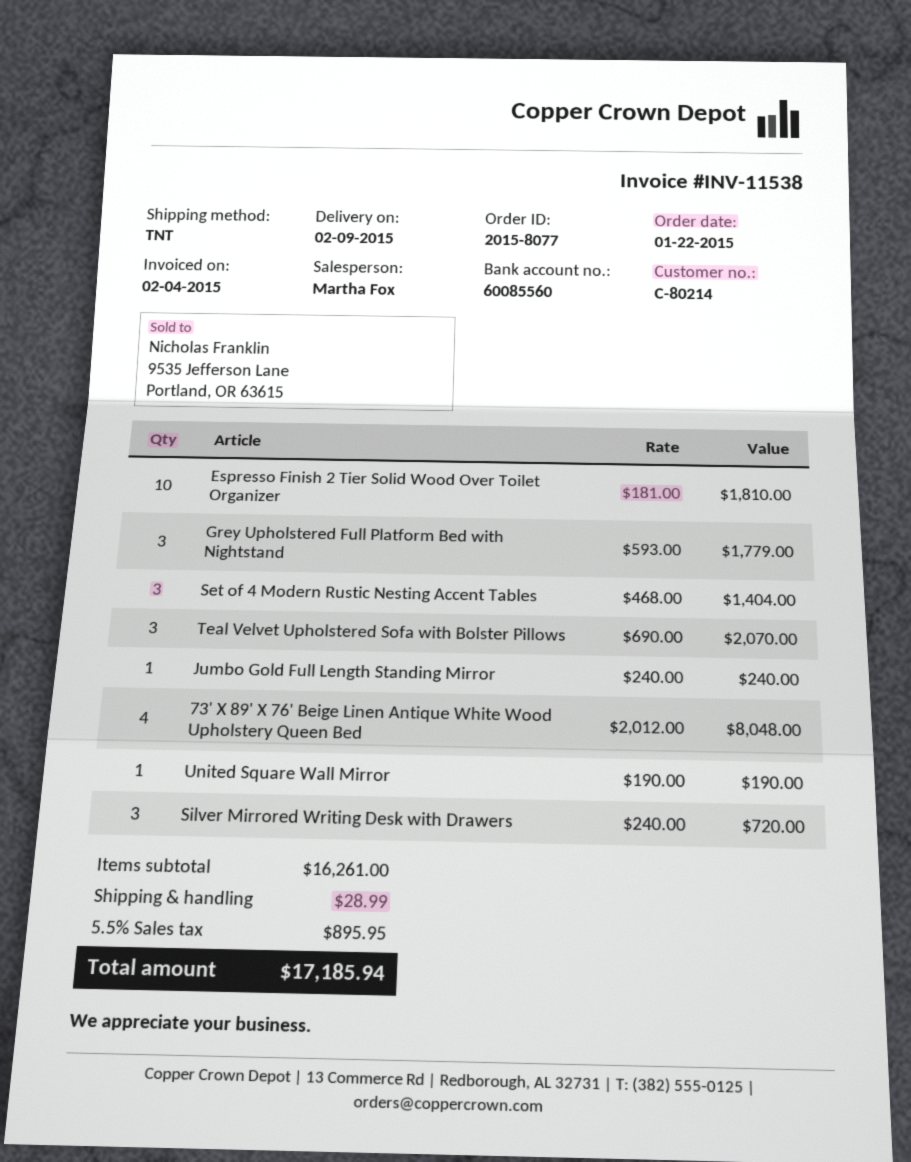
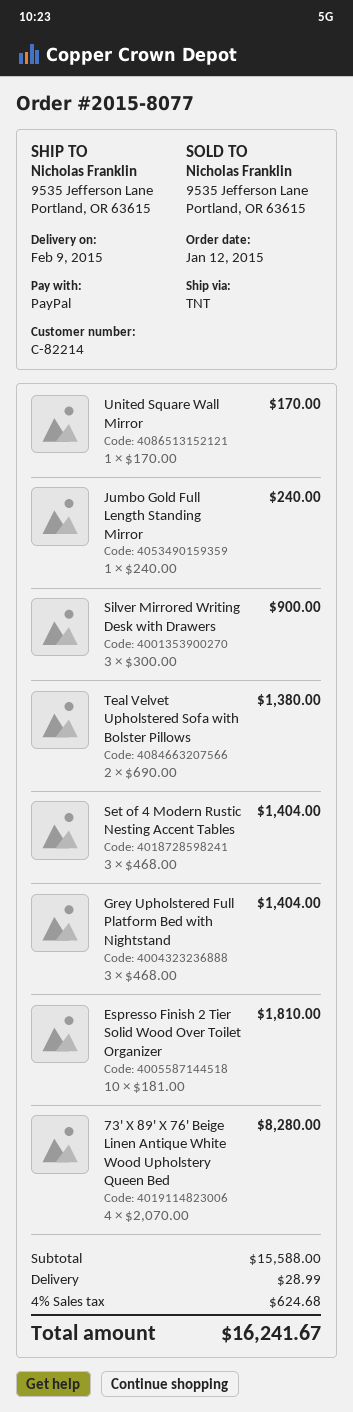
order date: 2015-01-22 -> 2015-01-12
customer number: C-80214 -> C-82214
Grey Upholstered Full Platform Bed with Nightstand: 3 x 593.00 = 1779.00 -> 3 x 468.00 = 1404.00
Teal Velvet Upholstered Sofa with Bolster Pillows: 3 x 690.00 = 2070.00 -> 2 x 690.00 = 1380.00
73' X 89' X 76' Beige Linen Antique White Wood Upholstery Queen Bed: 4 x 2012.00 = 8048.00 -> 4 x 2070.00 = 8280.00
United Square Wall Mirror: 1 x 190.00 = 190.00 -> 1 x 170.00 = 170.00
Silver Mirrored Writing Desk with Drawers: 3 x 240.00 = 720.00 -> 3 x 300.00 = 900.00
subtotal: 16261.00 -> 15588.00
tax: 5.5% = 895.95 -> 4% = 624.68
total: 17185.94 -> 16241.67

